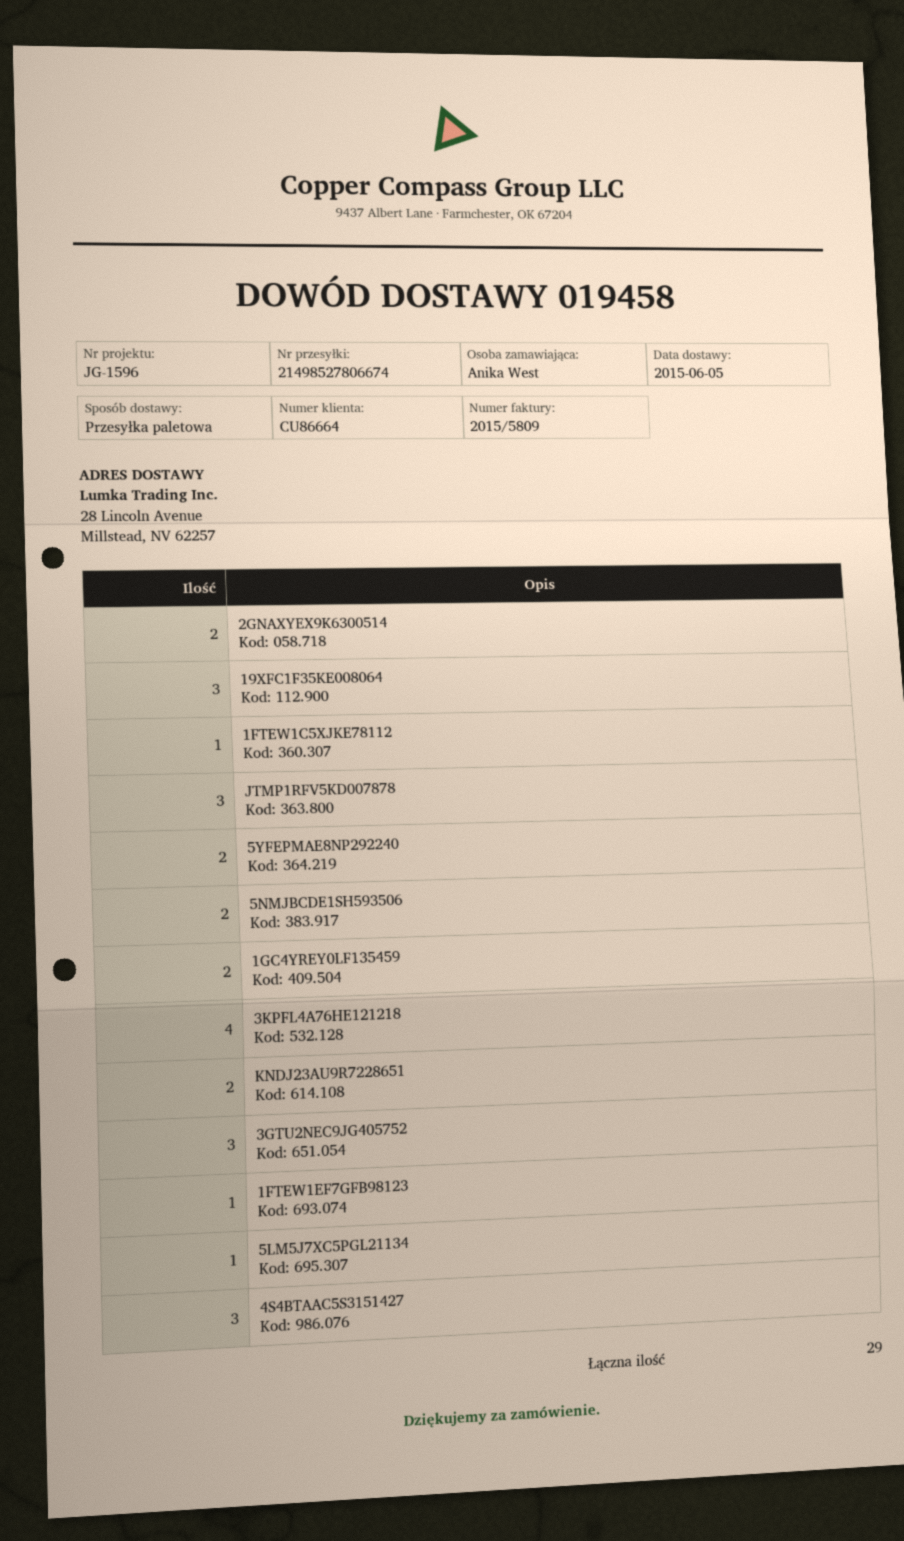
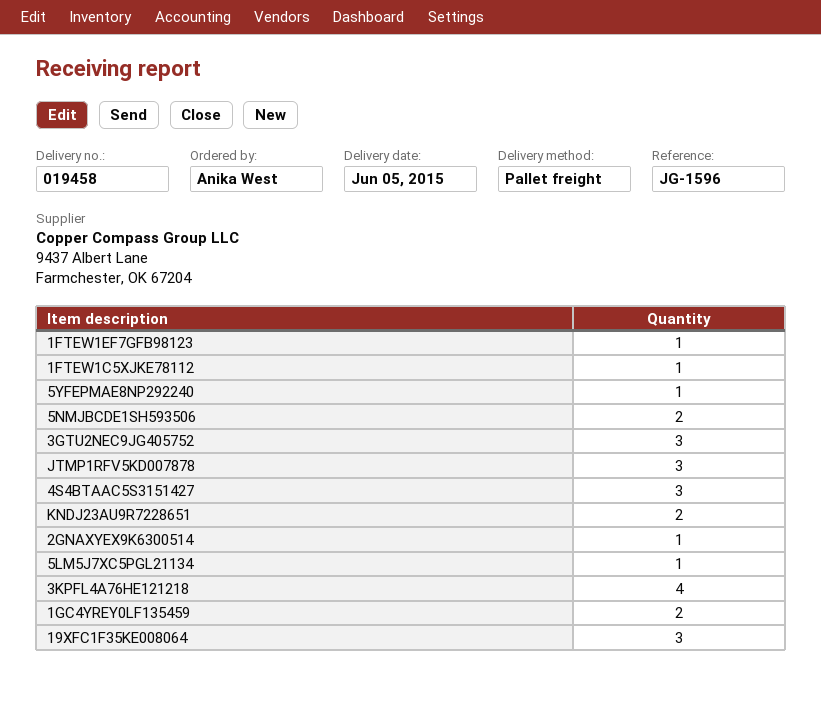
2GNAXYEX9K6300514: 2 -> 1
5YFEPMAE8NP292240: 2 -> 1

